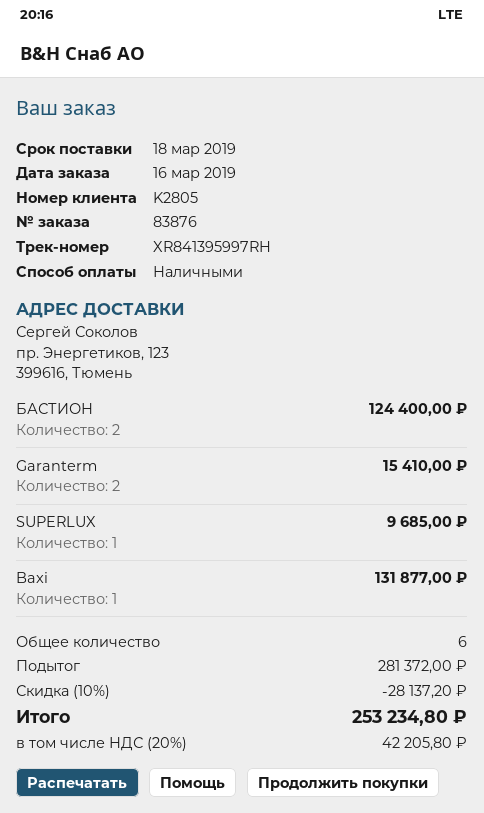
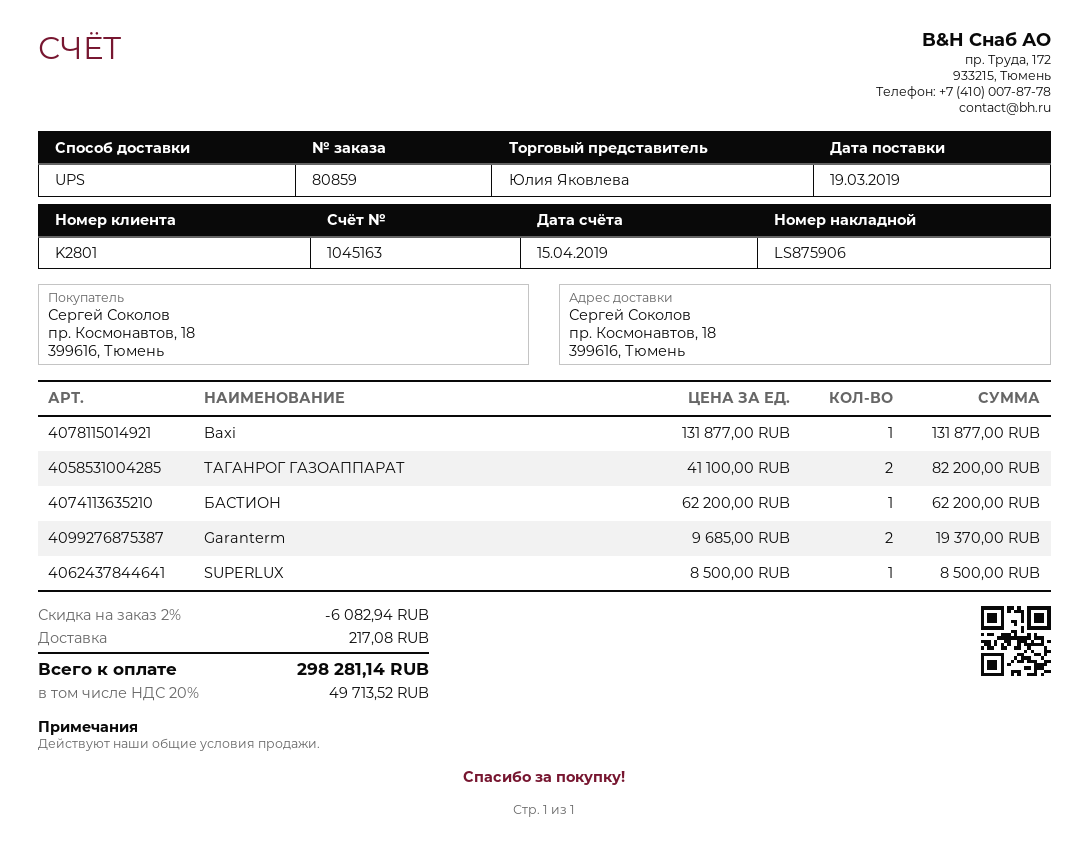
order number: 83876 -> 80859
delivery date: 2019-03-18 -> 2019-03-19
customer number: K2805 -> K2801
ship to: пр. Энергетиков, 123, 399616, Тюмень -> пр. Космонавтов, 18, 399616, Тюмень
БАСТИОН: 2 for 124400.00 -> 1 for 62200.00
Garanterm: 2 for 15410.00 -> 2 for 19370.00
SUPERLUX: 1 for 9685.00 -> 1 for 8500.00
ТАГАНРОГ ГАЗОАППАРАТ: none -> 2 for 82200.00
discount: 10% = 28137.20 -> 2% = 6082.94
shipping: none -> 217.08
tax: 20% = 42205.80 -> 20% = 49713.52
total: 253234.80 -> 298281.14

